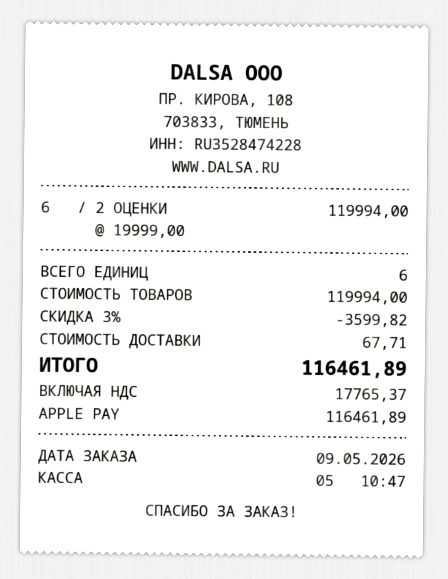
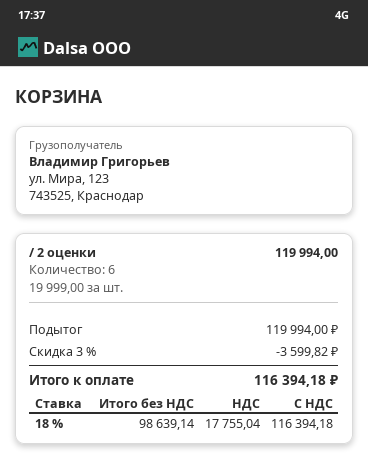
shipping: 67.71 -> none
tax: 17765.37 -> 17755.04
total: 116461.89 -> 116394.18

